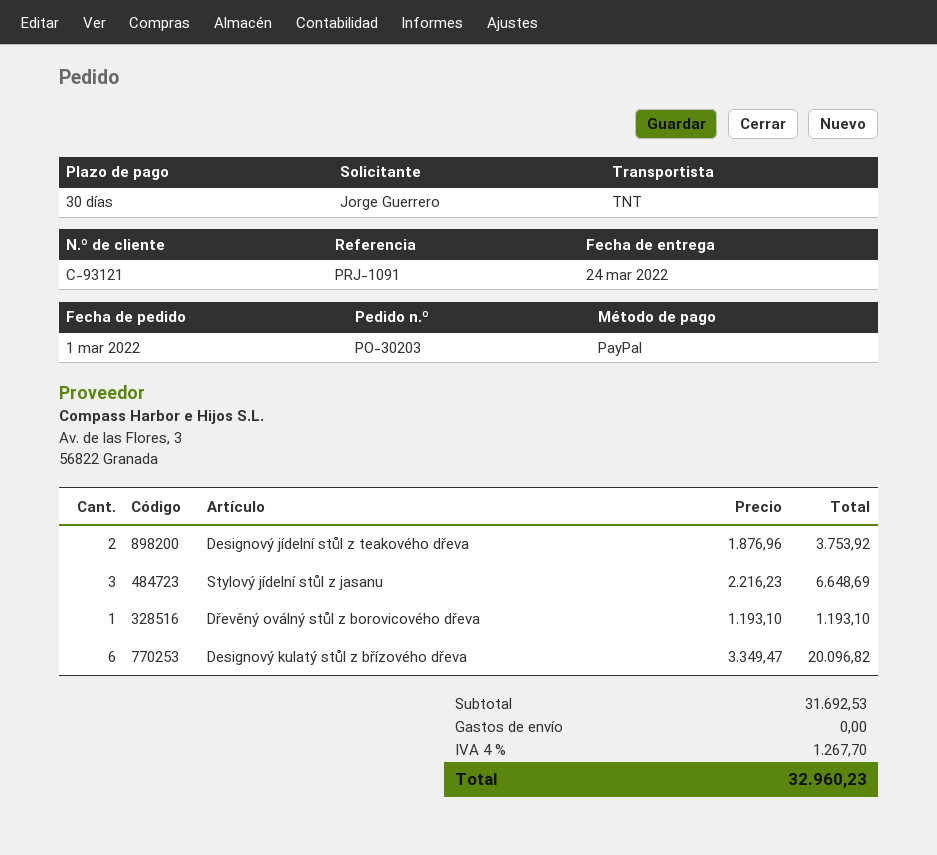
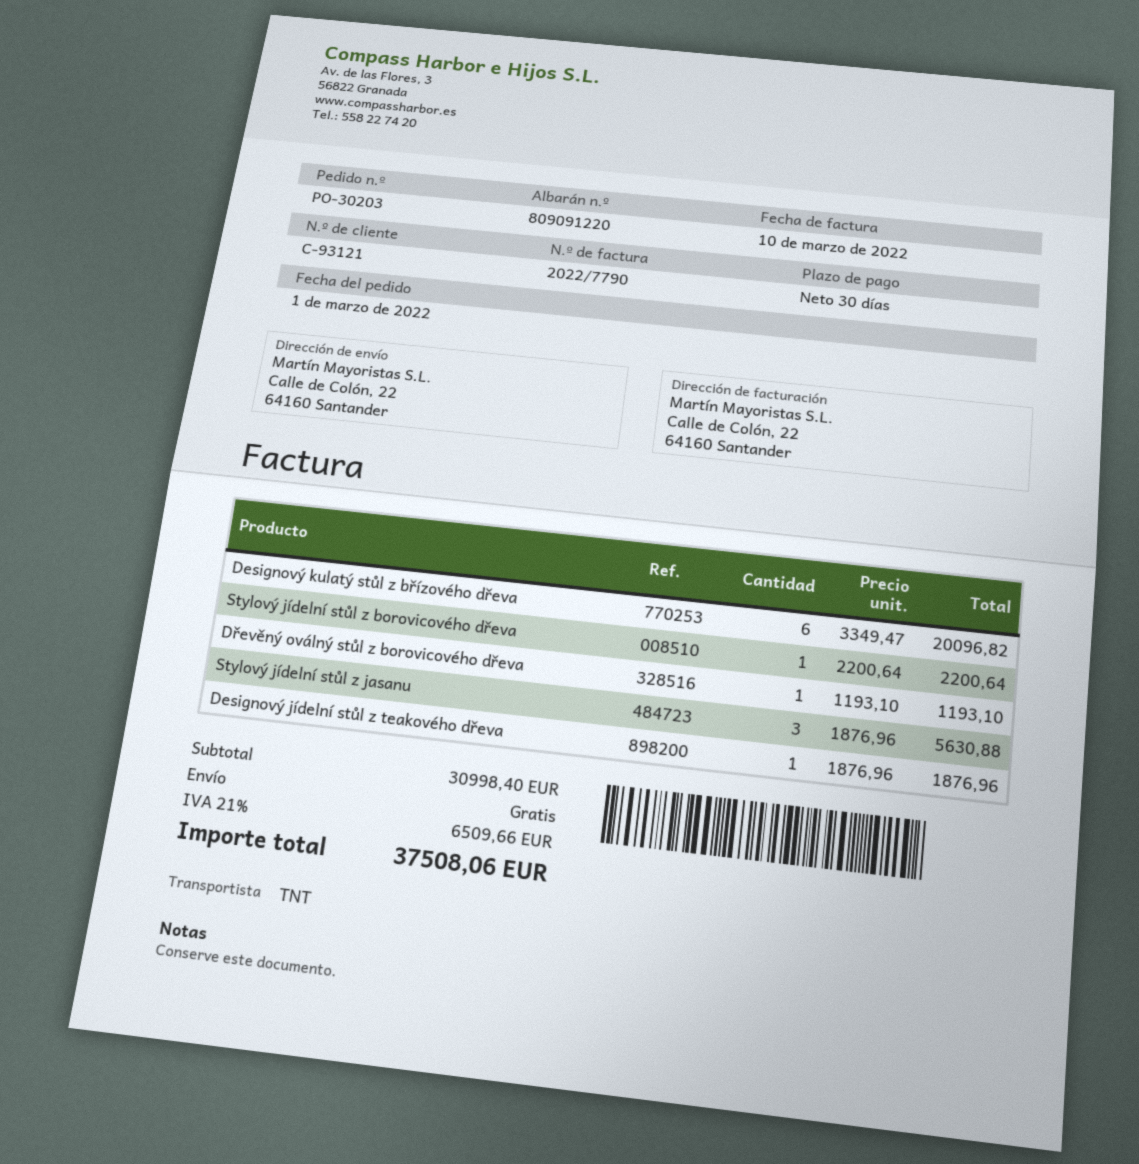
Designový jídelní stůl z teakového dřeva: 2 x 1876.96 = 3753.92 -> 1 x 1876.96 = 1876.96
Stylový jídelní stůl z jasanu: 3 x 2216.23 = 6648.69 -> 3 x 1876.96 = 5630.88
Stylový jídelní stůl z borovicového dřeva: none -> 1 x 2200.64 = 2200.64
subtotal: 31692.53 -> 30998.40
tax: 4% = 1267.70 -> 21% = 6509.66
total: 32960.23 -> 37508.06

